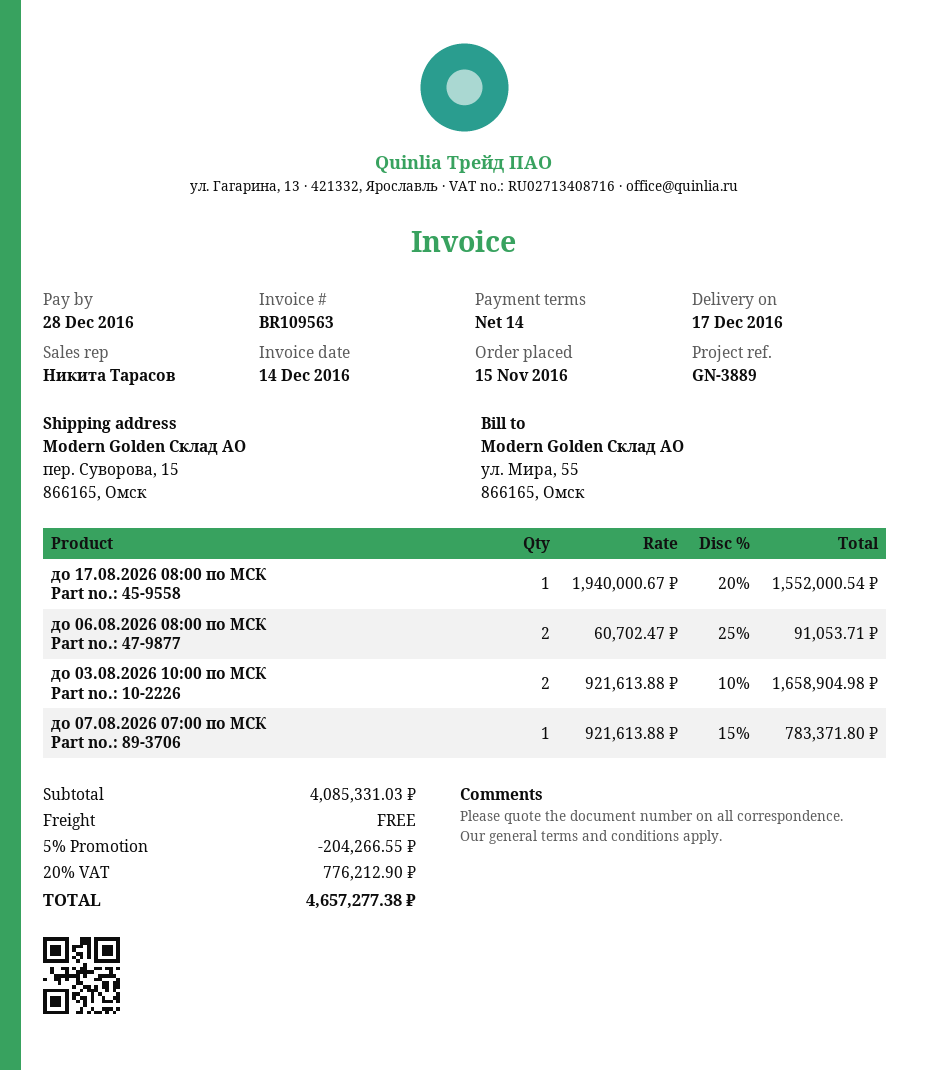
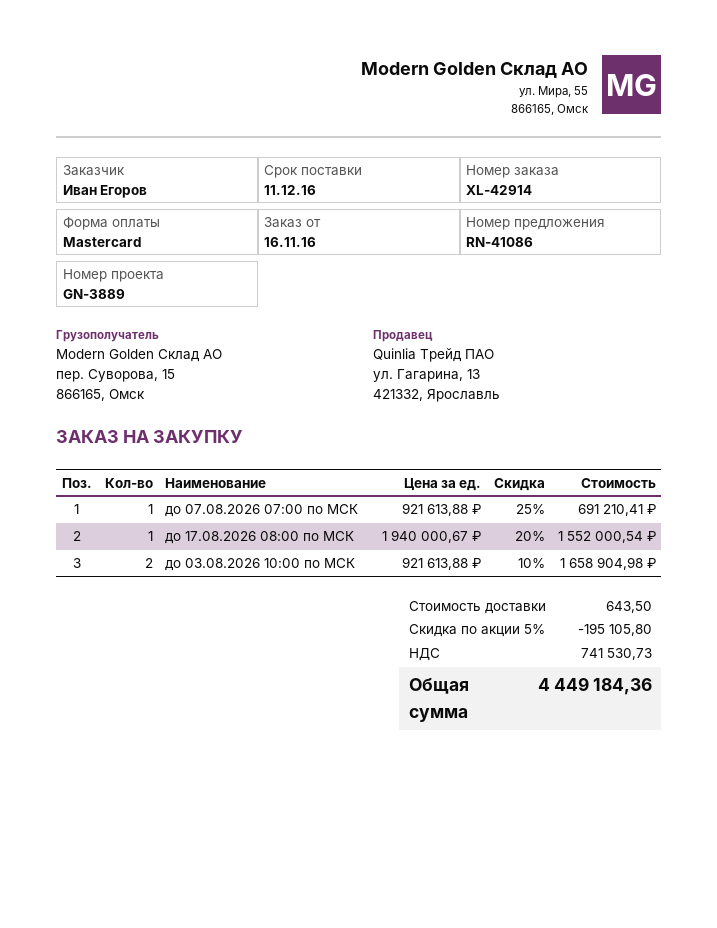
order date: 2016-11-15 -> 2016-11-16
delivery date: 2016-12-17 -> 2016-12-11
до 06.08.2026 08:00 по МСК: 2 x 60702.47 - 25% = 91053.71 -> none
до 07.08.2026 07:00 по МСК: 1 x 921613.88 - 15% = 783371.80 -> 1 x 921613.88 - 25% = 691210.41
discount: 5% = 204266.55 -> 5% = 195105.80
shipping: 0.00 -> 643.50
tax: 776212.90 -> 741530.73
total: 4657277.38 -> 4449184.36

